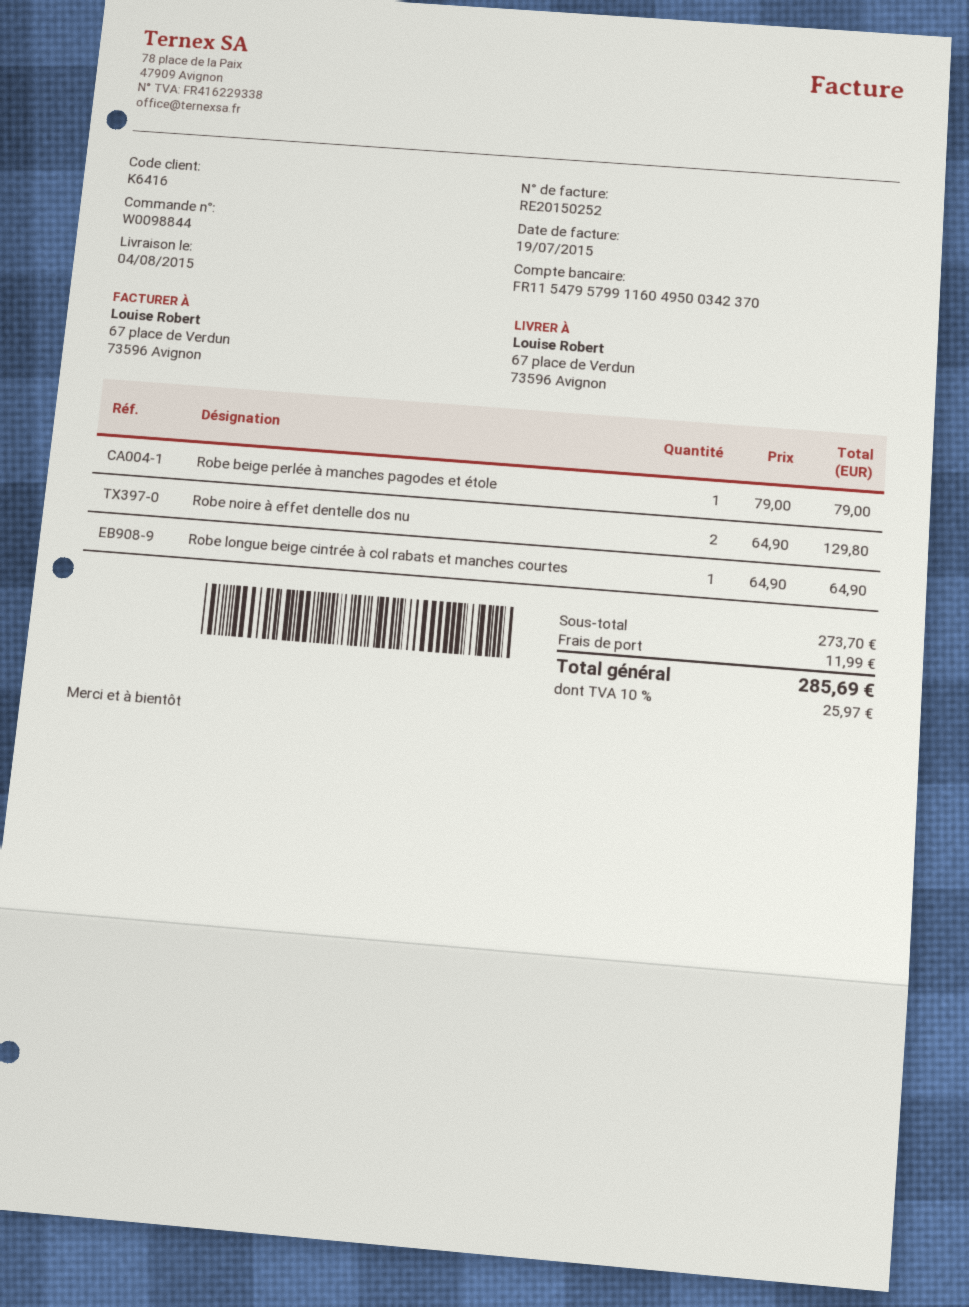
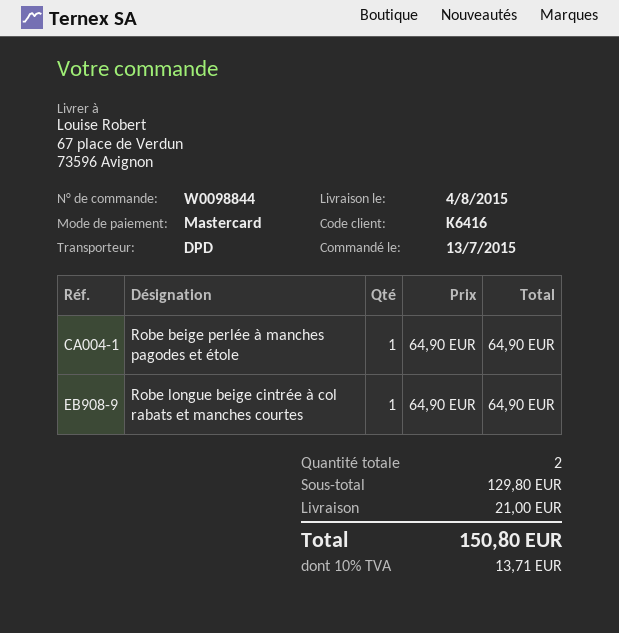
Robe beige perlée à manches pagodes et étole: 1 x 79.00 = 79.00 -> 1 x 64.90 = 64.90
Robe noire à effet dentelle dos nu: 2 x 64.90 = 129.80 -> none
subtotal: 273.70 -> 129.80
shipping: 11.99 -> 21.00
tax: 10% = 25.97 -> 10% = 13.71
total: 285.69 -> 150.80

